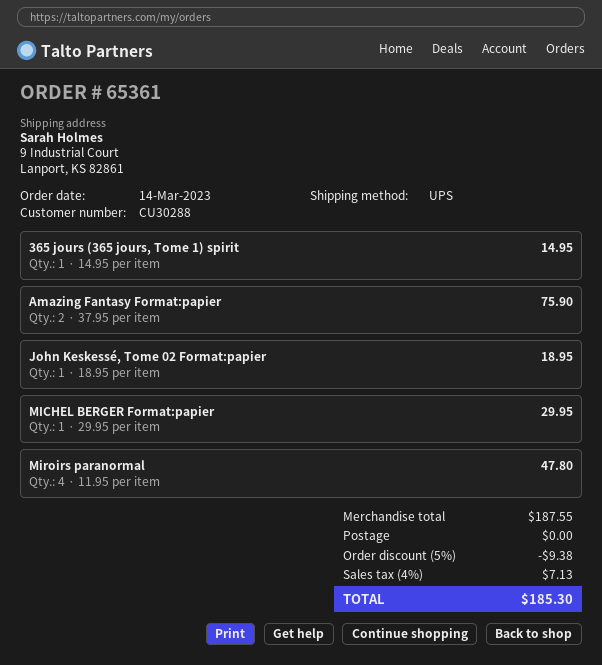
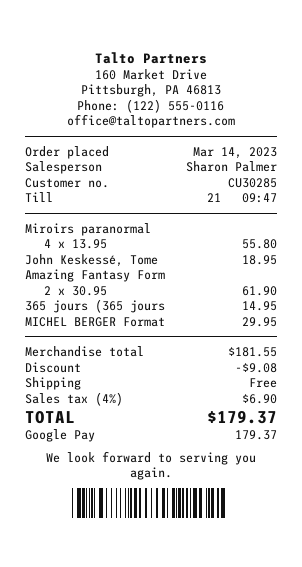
customer number: CU30288 -> CU30285
Amazing Fantasy Format:papier: 2 x 37.95 = 75.90 -> 2 x 30.95 = 61.90
Miroirs paranormal: 4 x 11.95 = 47.80 -> 4 x 13.95 = 55.80
subtotal: 187.55 -> 181.55
discount: 9.38 -> 9.08
tax: 4% = 7.13 -> 4% = 6.90
total: 185.30 -> 179.37

